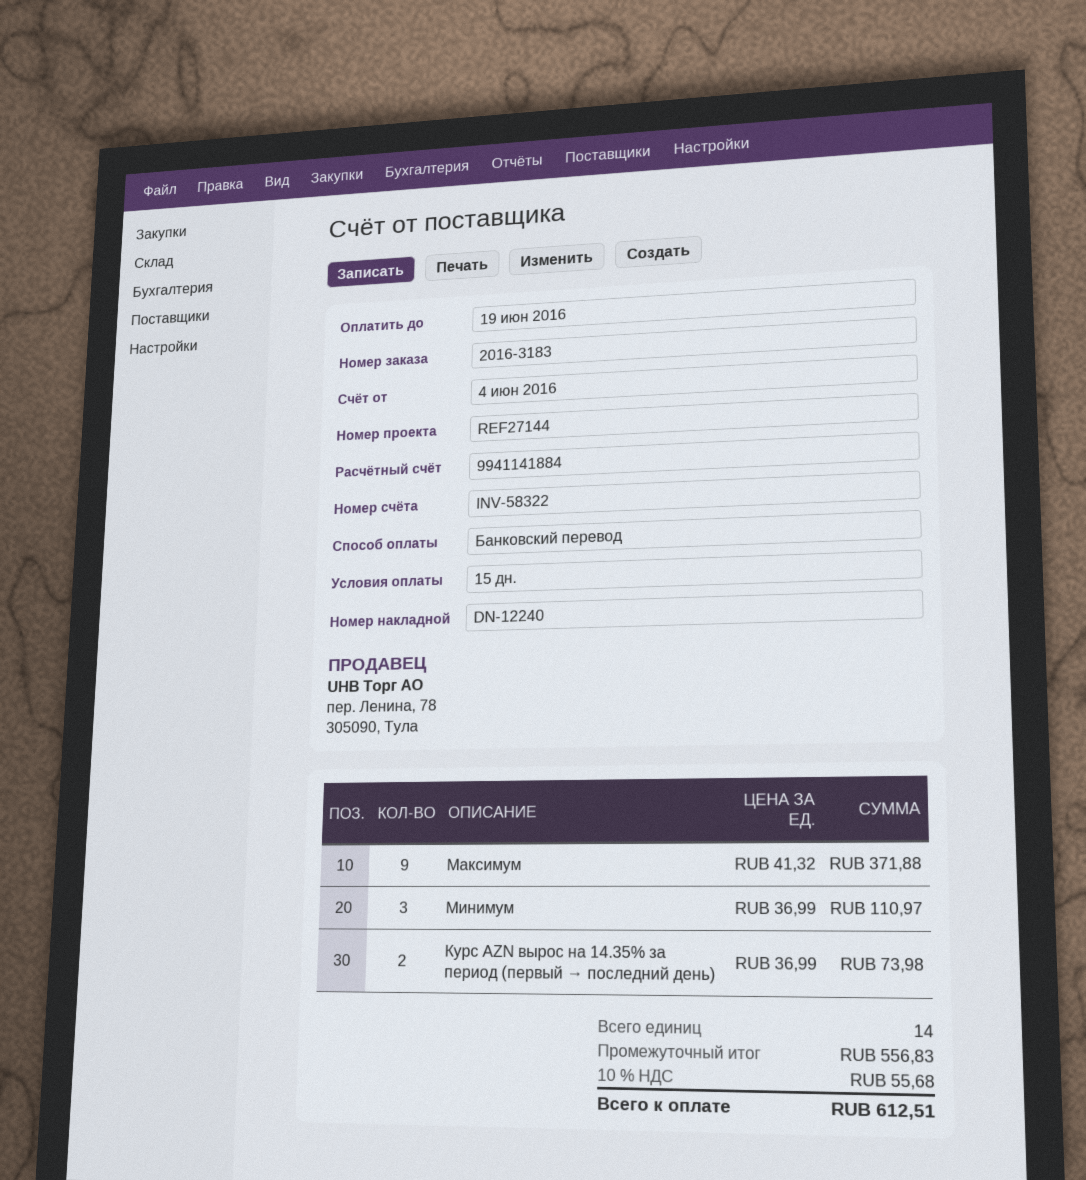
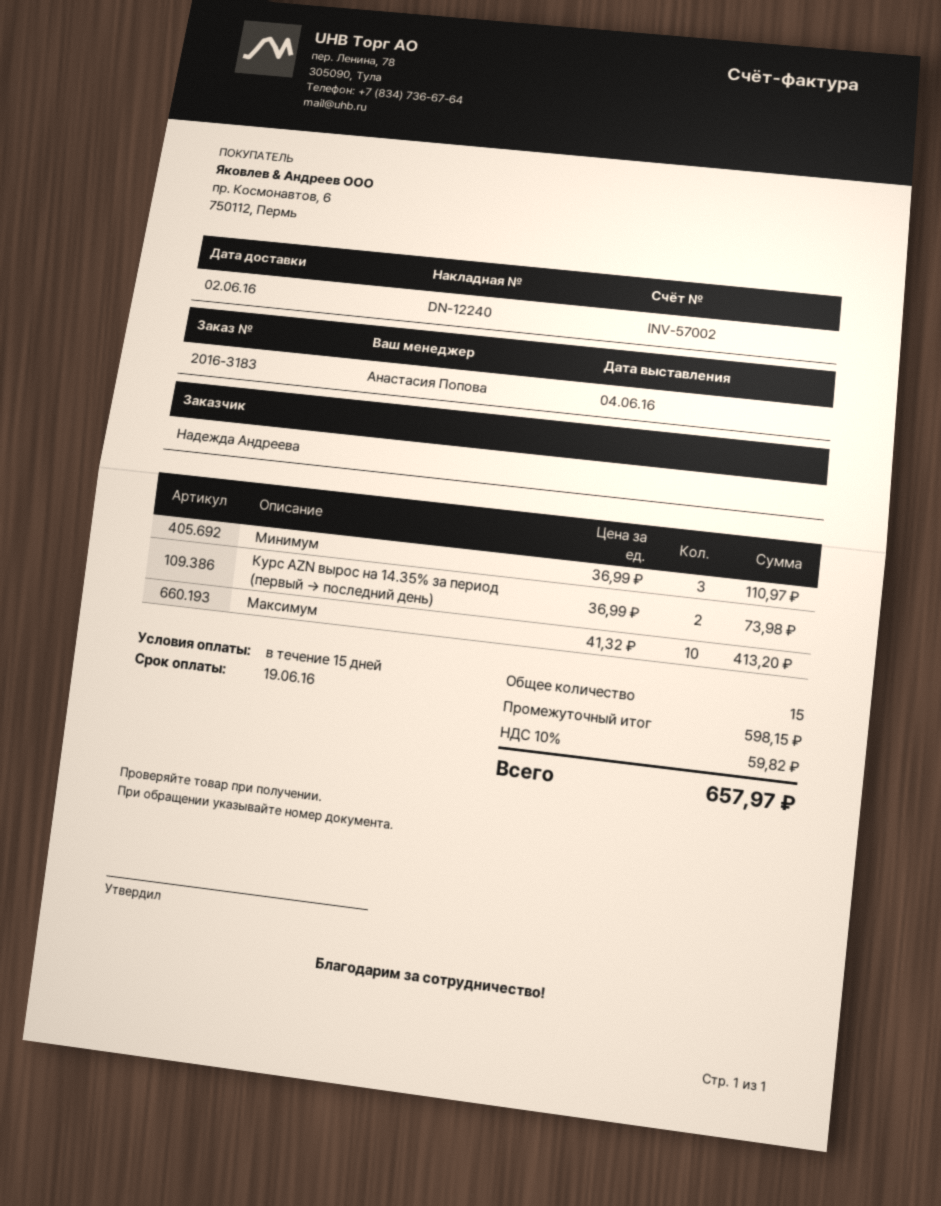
invoice number: INV-58322 -> INV-57002
Максимум: 9 x 41.32 = 371.88 -> 10 x 41.32 = 413.20
total quantity: 14 -> 15
subtotal: 556.83 -> 598.15
tax: 10% = 55.68 -> 10% = 59.82
total: 612.51 -> 657.97

